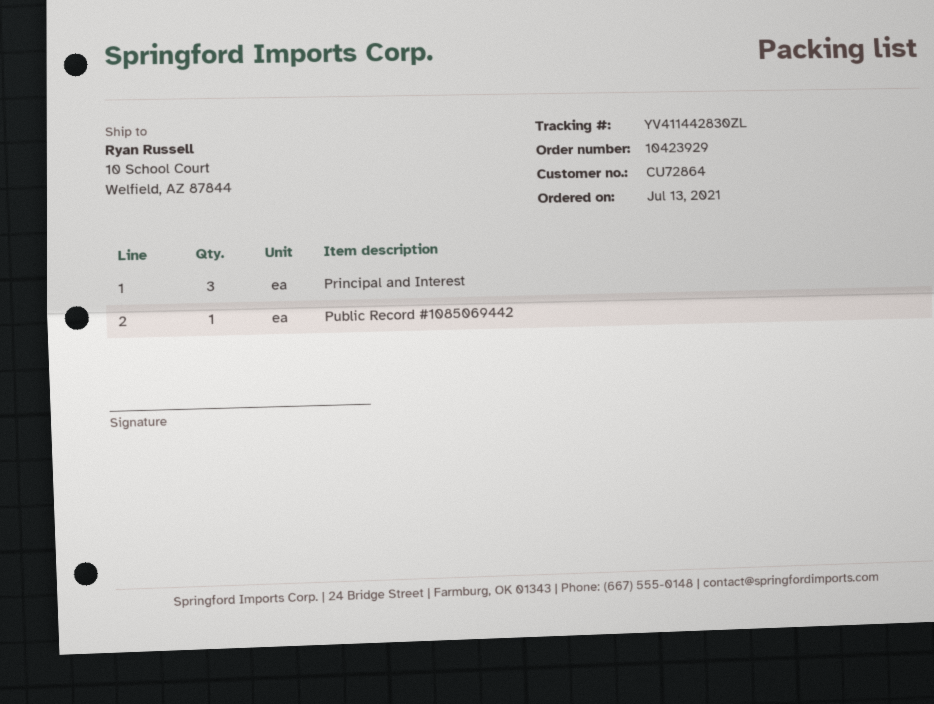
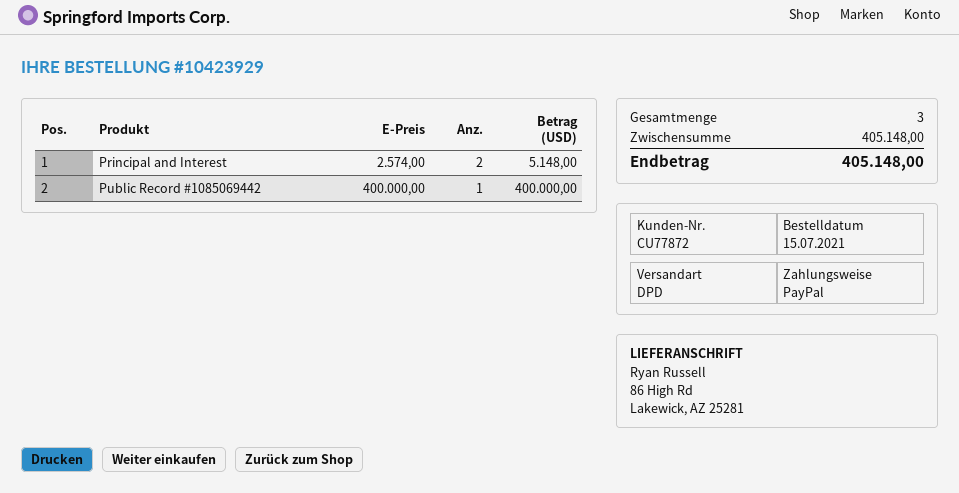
order date: 2021-07-13 -> 2021-07-15
customer number: CU72864 -> CU77872
ship to: 10 School Court, Welfield, AZ 87844 -> 86 High Rd, Lakewick, AZ 25281
Principal and Interest: 3 -> 2

